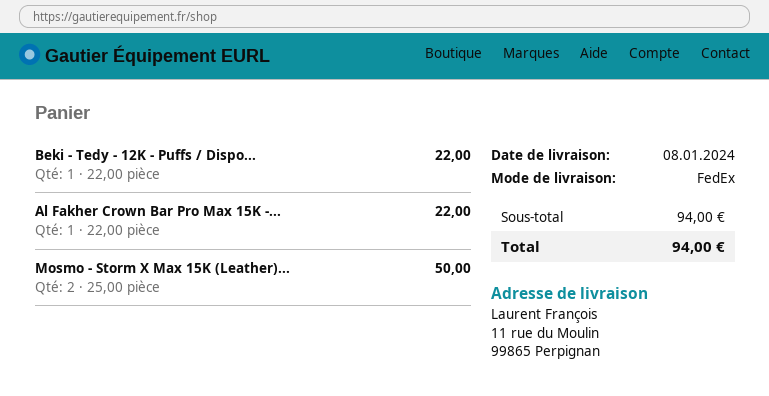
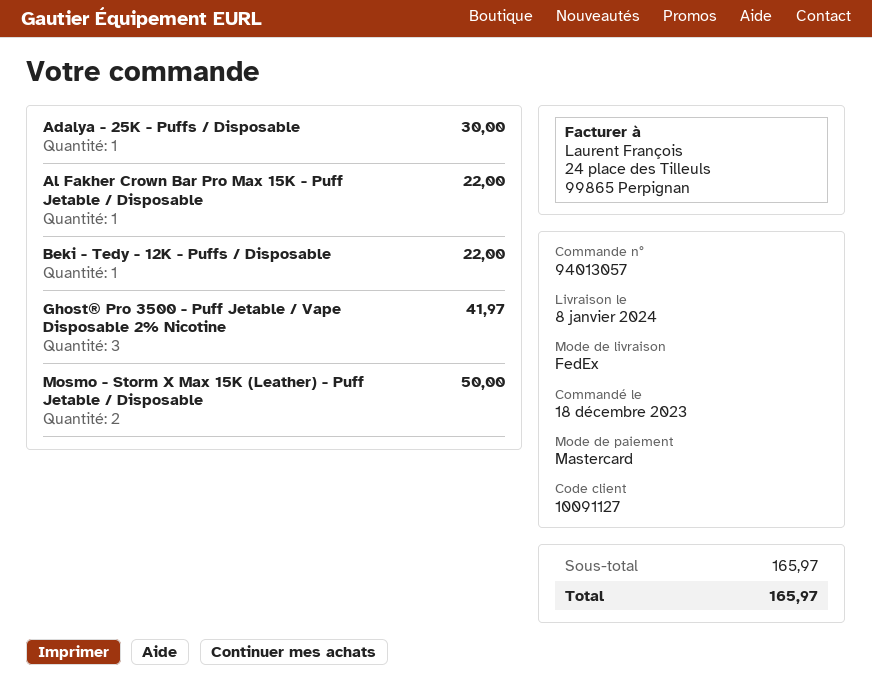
Adalya - 25K - Puffs / Disposable: none -> 1 for 30.00
Ghost® Pro 3500 - Puff Jetable / Vape Disposable 2% Nicotine: none -> 3 for 41.97
subtotal: 94.00 -> 165.97
total: 94.00 -> 165.97

